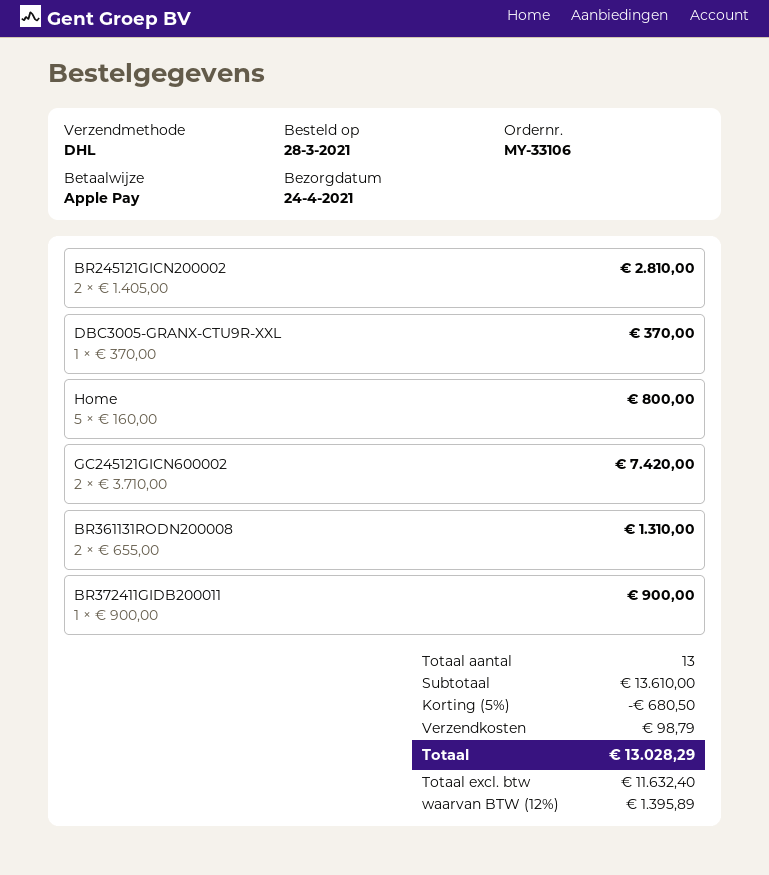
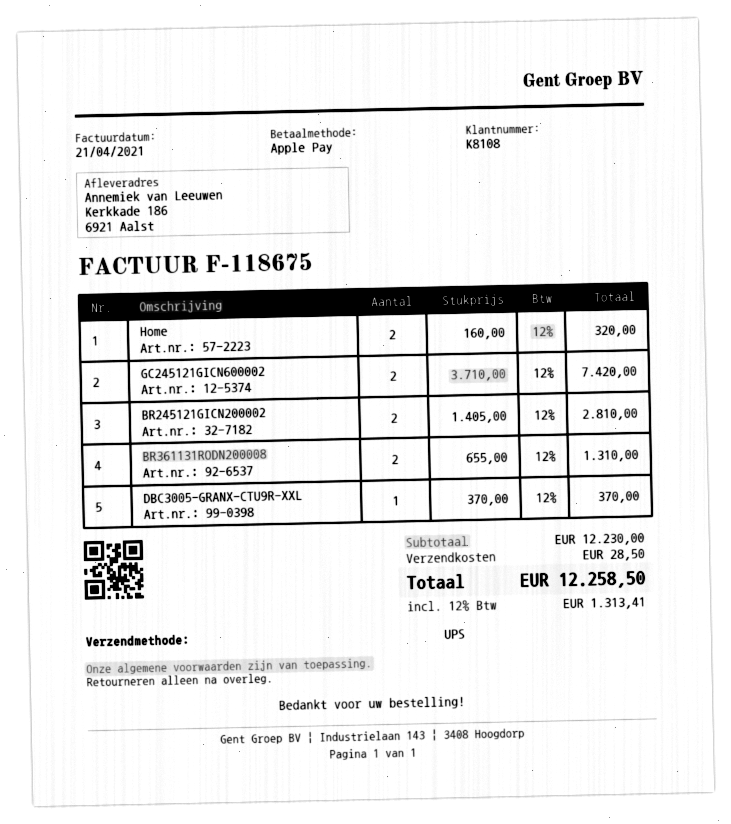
shipping method: DHL -> UPS
Home: 5 x 160.00 = 800.00 -> 2 x 160.00 = 320.00
BR372411GIDB200011: 1 x 900.00 = 900.00 -> none
subtotal: 13610.00 -> 12230.00
discount: 5% = 680.50 -> none
shipping: 98.79 -> 28.50
tax: 12% = 1395.89 -> 12% = 1313.41
total: 13028.29 -> 12258.50

